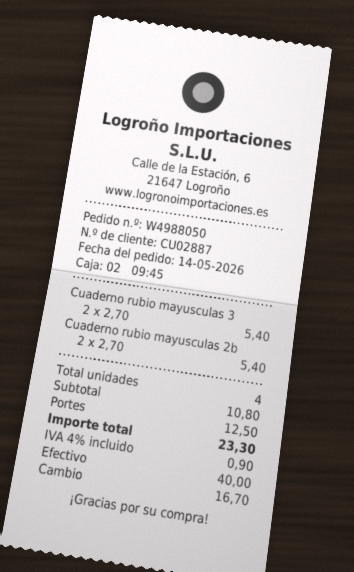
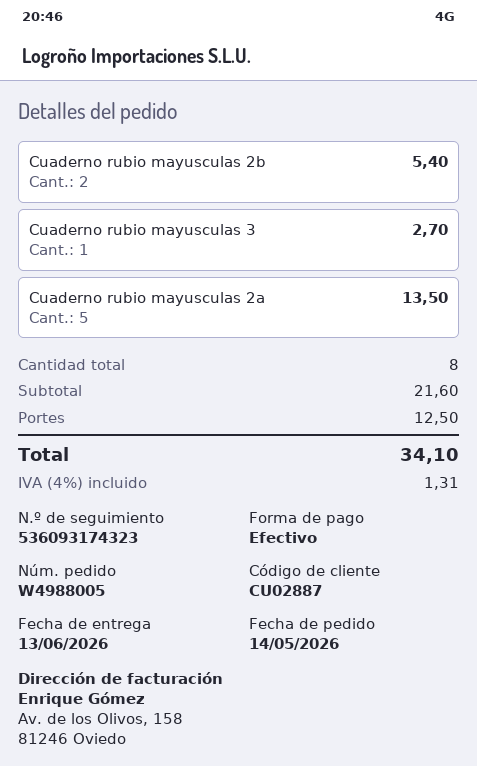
order number: W4988050 -> W4988005
Cuaderno rubio mayusculas 3: 2 for 5.40 -> 1 for 2.70
Cuaderno rubio mayusculas 2a: none -> 5 for 13.50
total quantity: 4 -> 8
subtotal: 10.80 -> 21.60
tax: 4% = 0.90 -> 4% = 1.31
total: 23.30 -> 34.10

